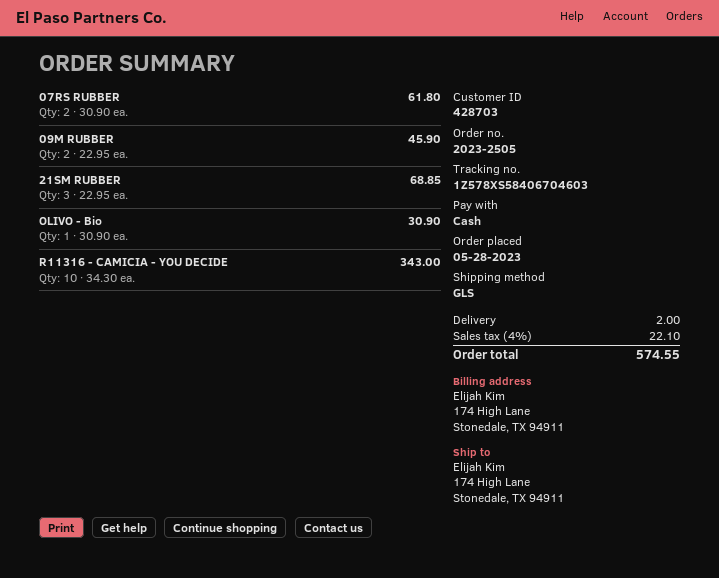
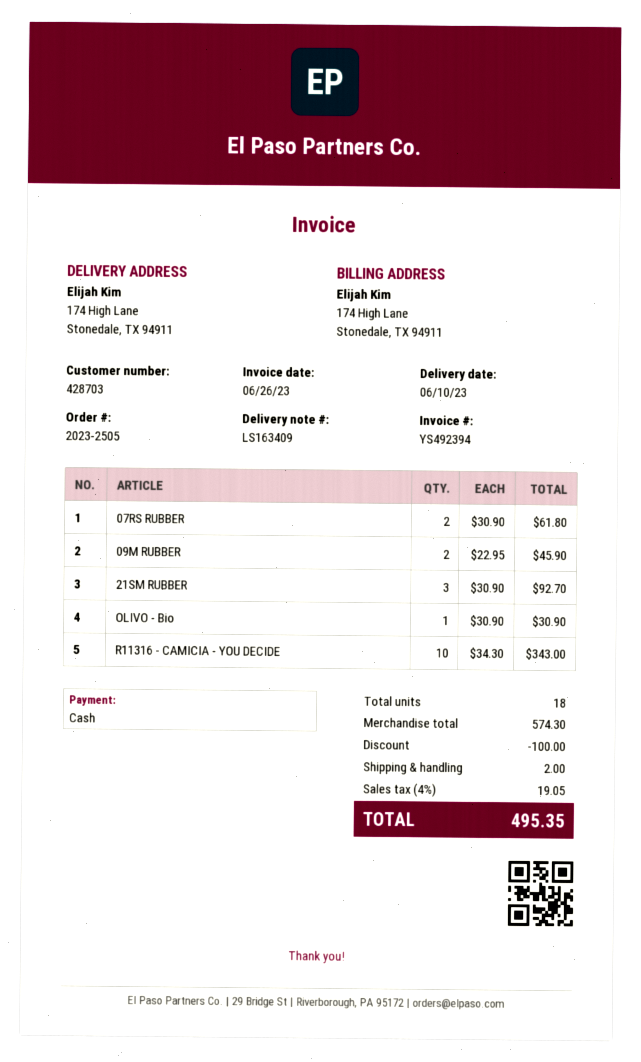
21SM RUBBER: 3 x 22.95 = 68.85 -> 3 x 30.90 = 92.70
discount: none -> 100.00
tax: 4% = 22.10 -> 4% = 19.05
total: 574.55 -> 495.35

